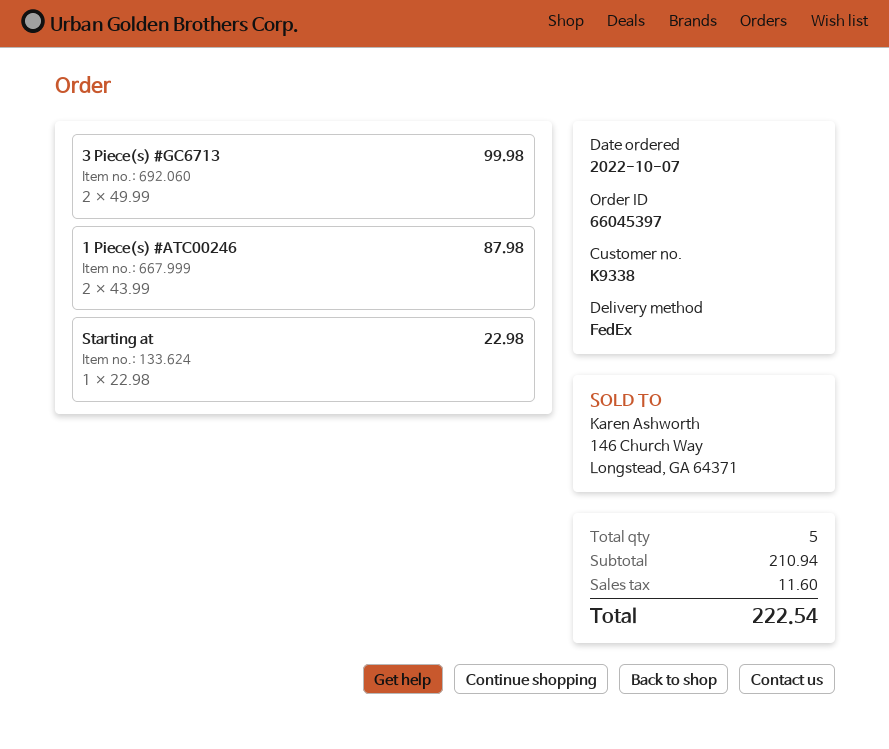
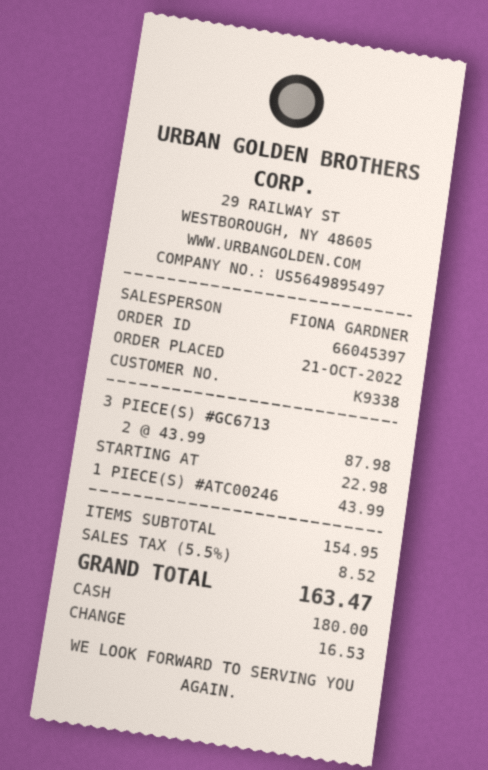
order date: 2022-10-07 -> 2022-10-21
3 Piece(s) #GC6713: 2 x 49.99 = 99.98 -> 2 x 43.99 = 87.98
1 Piece(s) #ATC00246: 2 x 43.99 = 87.98 -> 1 x 43.99 = 43.99
subtotal: 210.94 -> 154.95
tax: 11.60 -> 8.52
total: 222.54 -> 163.47

